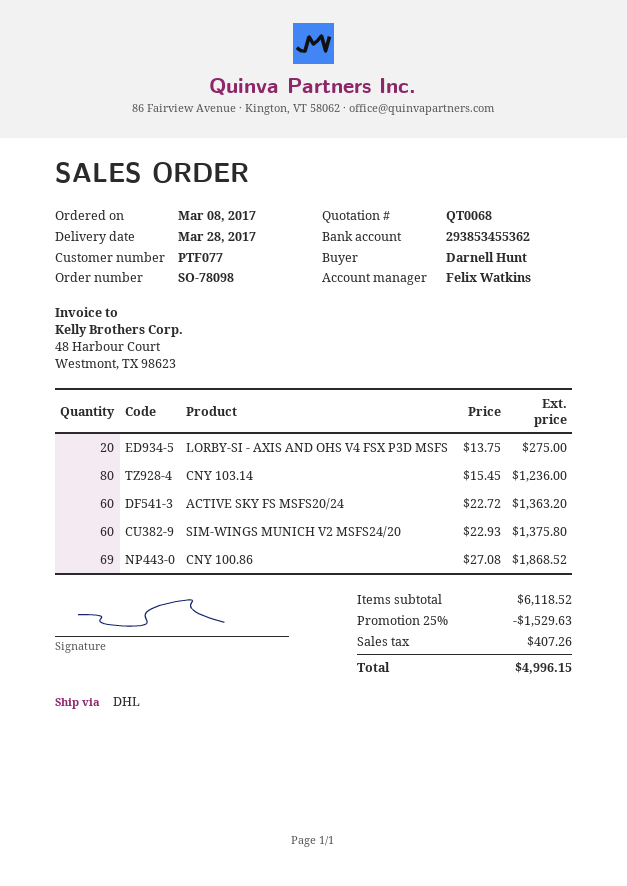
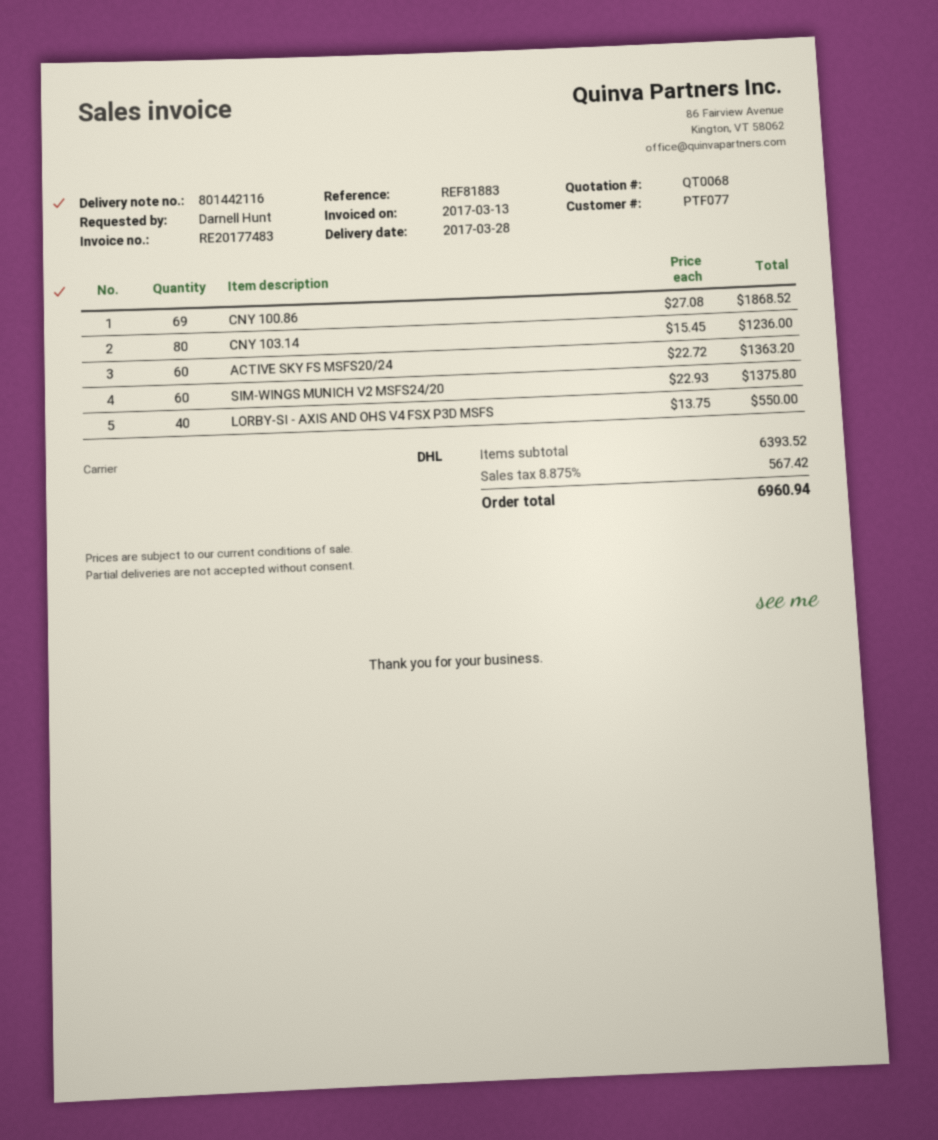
LORBY-SI - AXIS AND OHS V4 FSX P3D MSFS: 20 x 13.75 = 275.00 -> 40 x 13.75 = 550.00
subtotal: 6118.52 -> 6393.52
discount: 25% = 1529.63 -> none
tax: 407.26 -> 567.42
total: 4996.15 -> 6960.94

